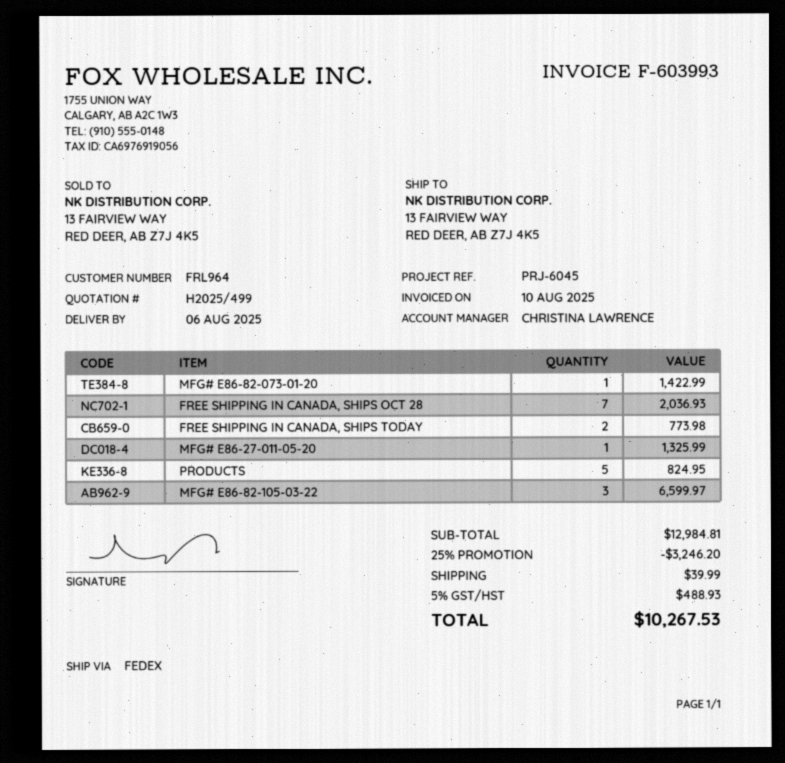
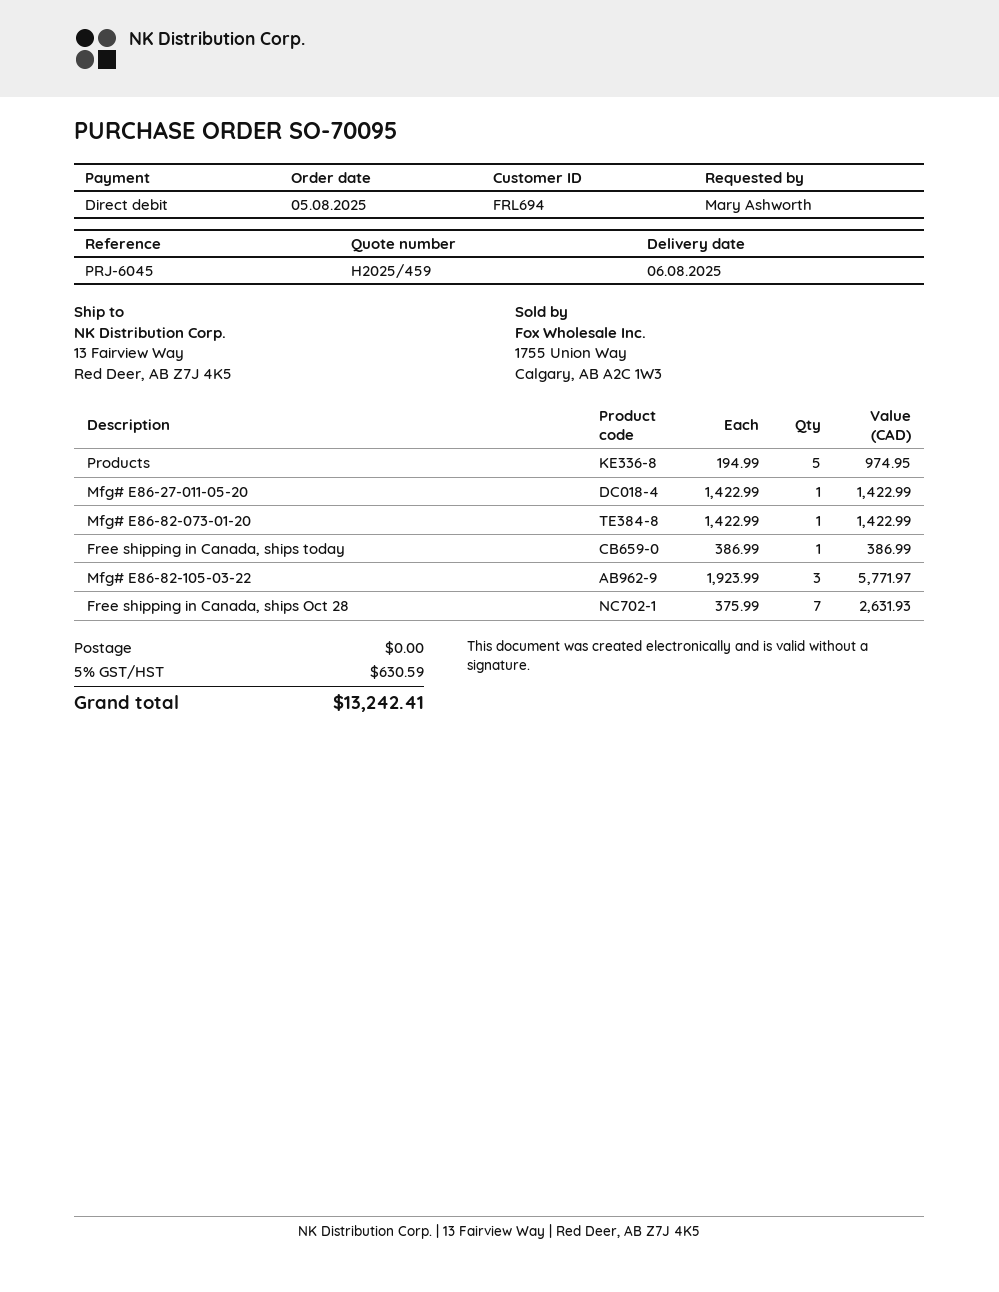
quote number: H2025/499 -> H2025/459
customer number: FRL964 -> FRL694
FREE SHIPPING IN CANADA, SHIPS OCT 28: 7 for 2036.93 -> 7 for 2631.93
FREE SHIPPING IN CANADA, SHIPS TODAY: 2 for 773.98 -> 1 for 386.99
MFG# E86-27-011-05-20: 1 for 1325.99 -> 1 for 1422.99
PRODUCTS: 5 for 824.95 -> 5 for 974.95
MFG# E86-82-105-03-22: 3 for 6599.97 -> 3 for 5771.97
discount: 25% = 3246.20 -> none
shipping: 39.99 -> 0.00
tax: 5% = 488.93 -> 5% = 630.59
total: 10267.53 -> 13242.41

